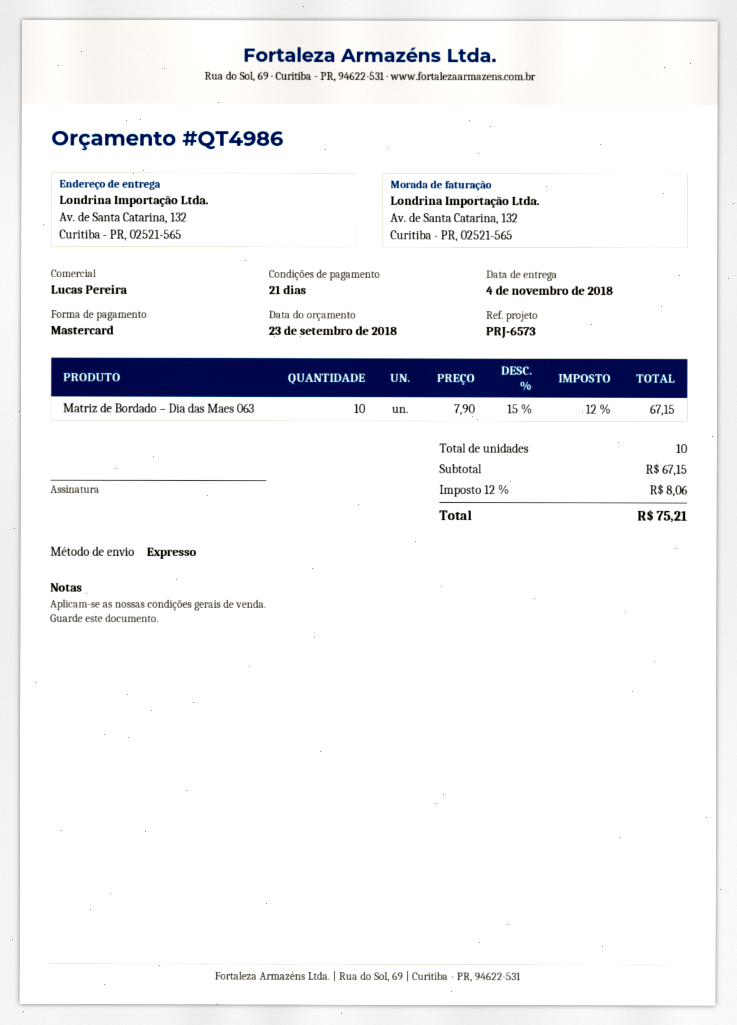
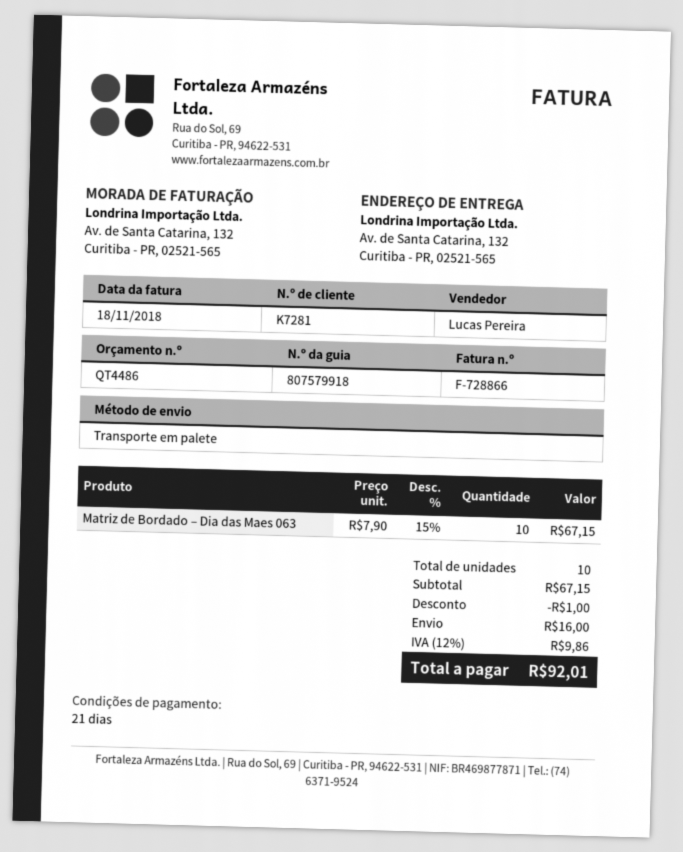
quote number: QT4986 -> QT4486
shipping method: express -> pallet freight
discount: none -> 1.00
shipping: none -> 16.00
tax: 12% = 8.06 -> 12% = 9.86
total: 75.21 -> 92.01

